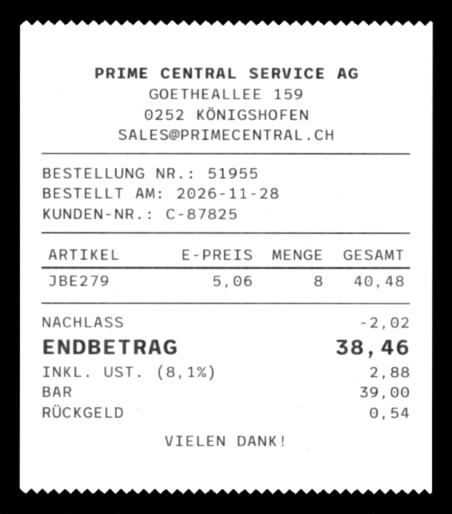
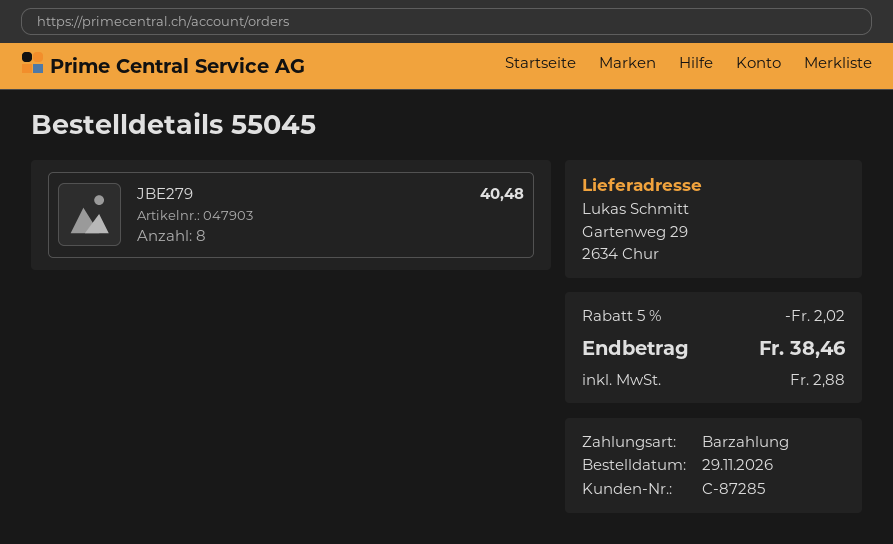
order number: 51955 -> 55045
order date: 2026-11-28 -> 2026-11-29
customer number: C-87825 -> C-87285

